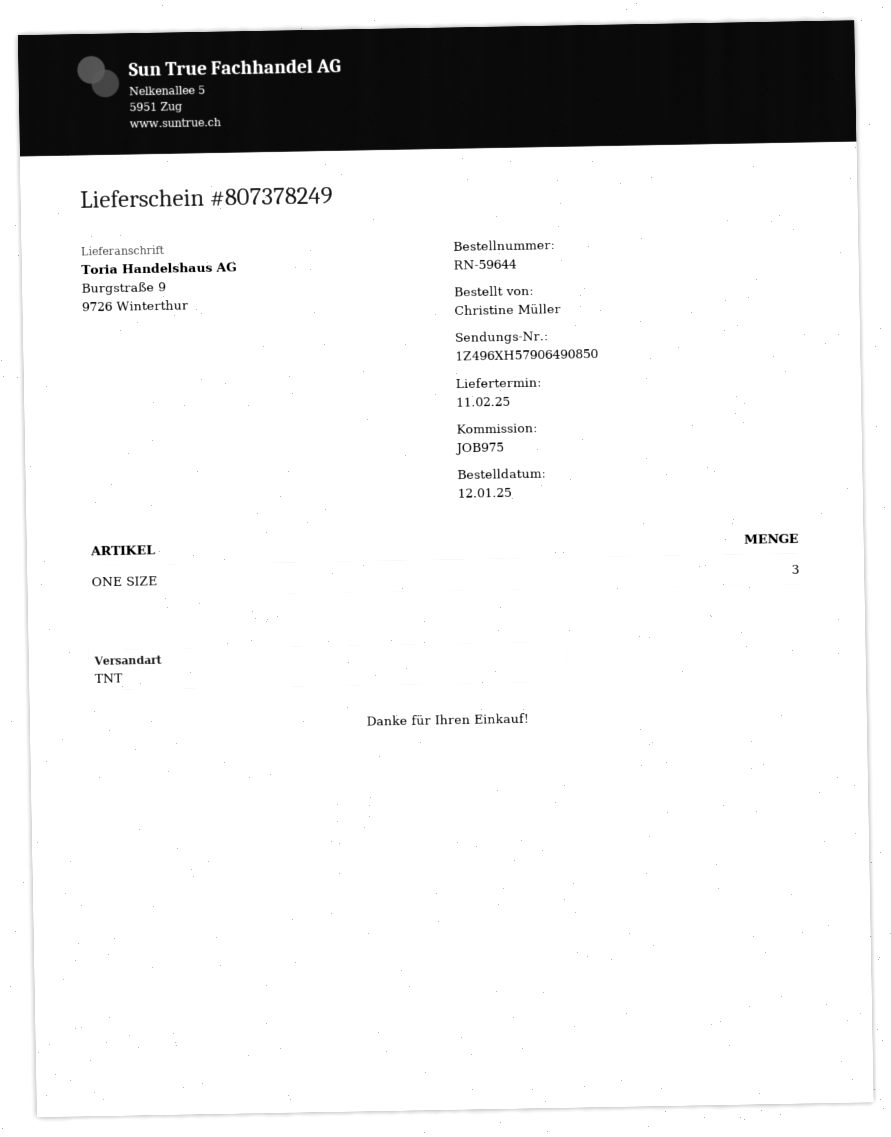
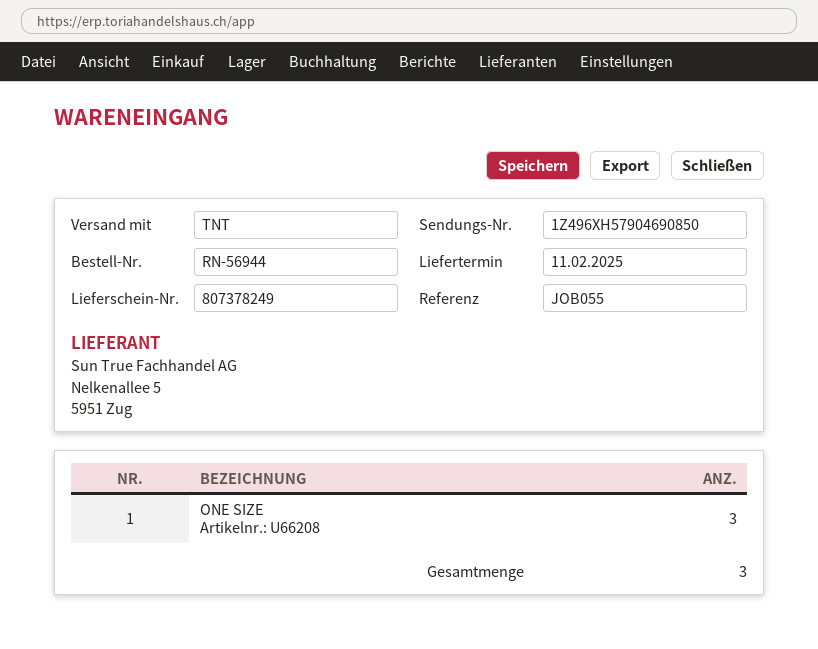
order number: RN-59644 -> RN-56944
reference: JOB975 -> JOB055
tracking number: 1Z496XH57906490850 -> 1Z496XH57904690850

